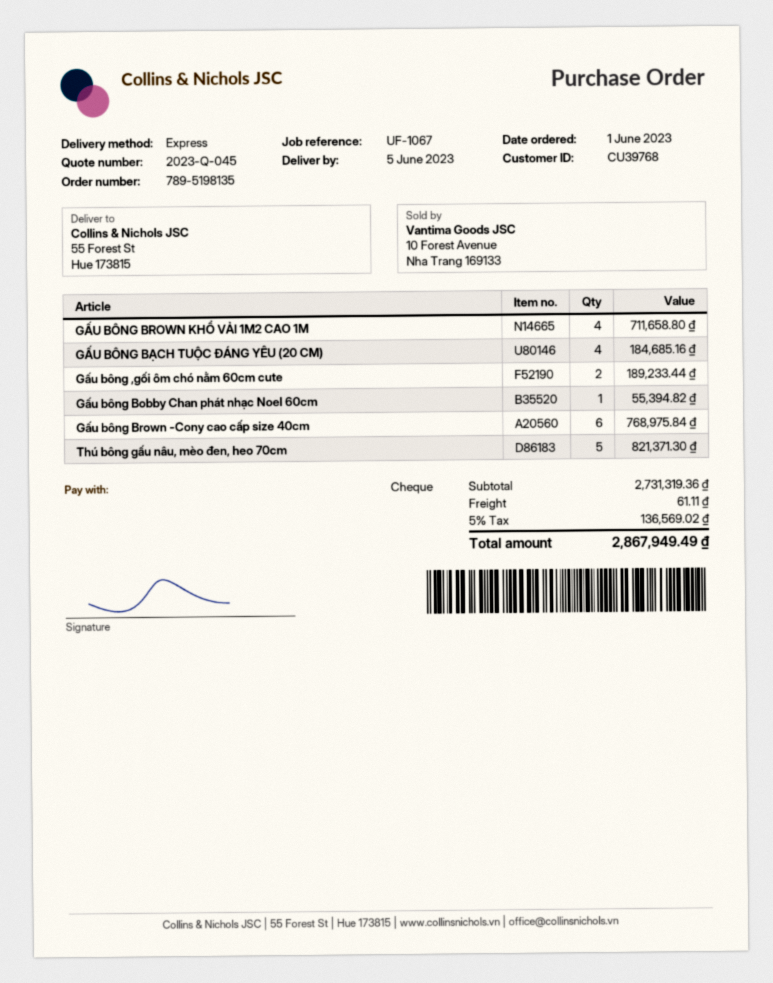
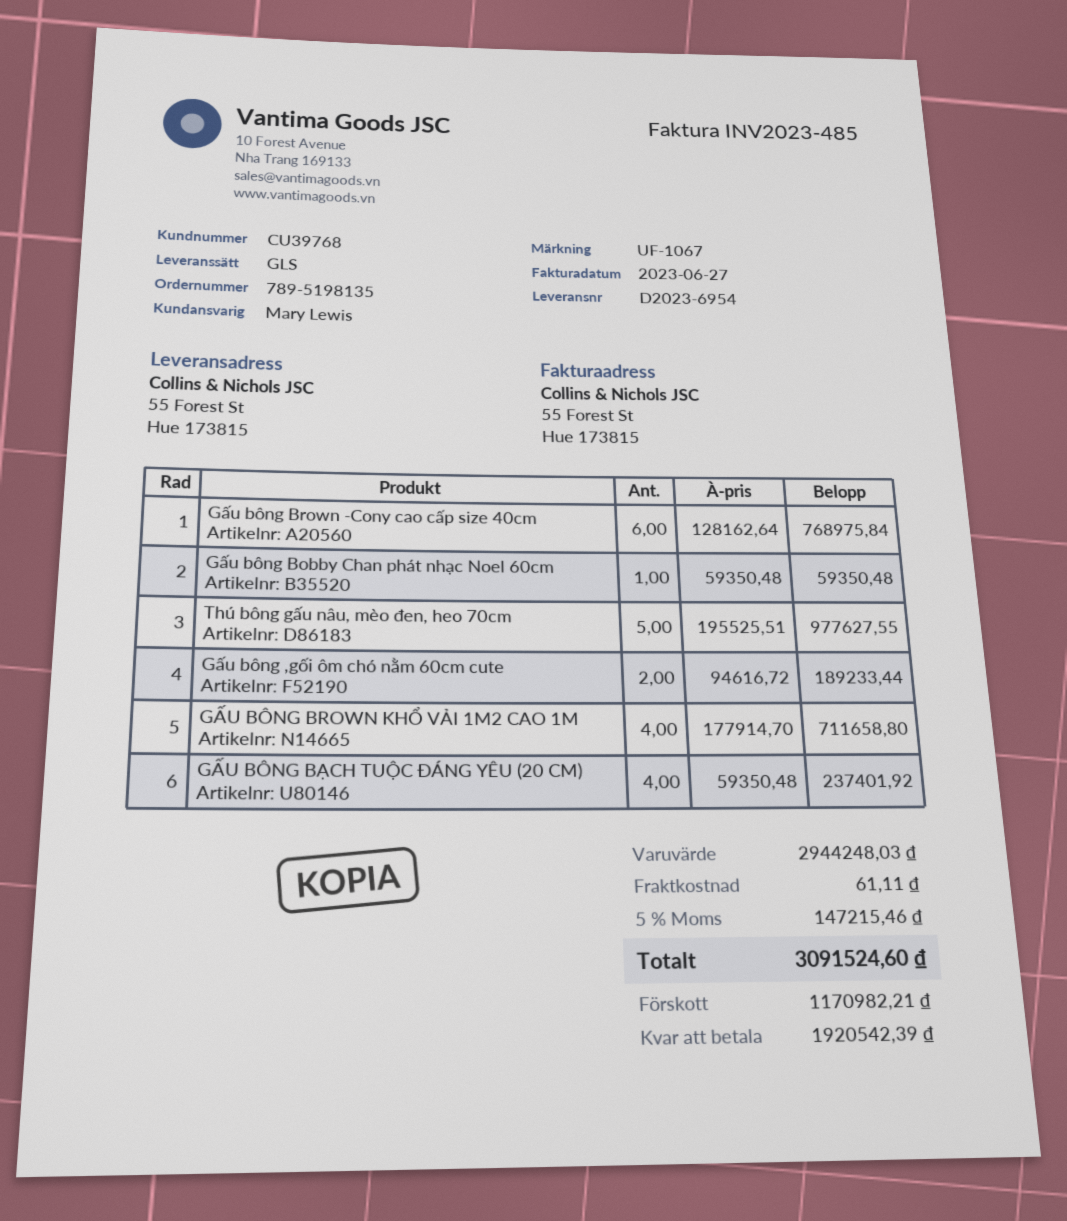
shipping method: express -> GLS
GẤU BÔNG BẠCH TUỘC ĐÁNG YÊU (20 CM): 4 for 184685.16 -> 4 for 237401.92
Gấu bông Bobby Chan phát nhạc Noel 60cm: 1 for 55394.82 -> 1 for 59350.48
Thú bông gấu nâu, mèo đen, heo 70cm: 5 for 821371.30 -> 5 for 977627.55
subtotal: 2731319.36 -> 2944248.03
tax: 5% = 136569.02 -> 5% = 147215.46
total: 2867949.49 -> 3091524.60

